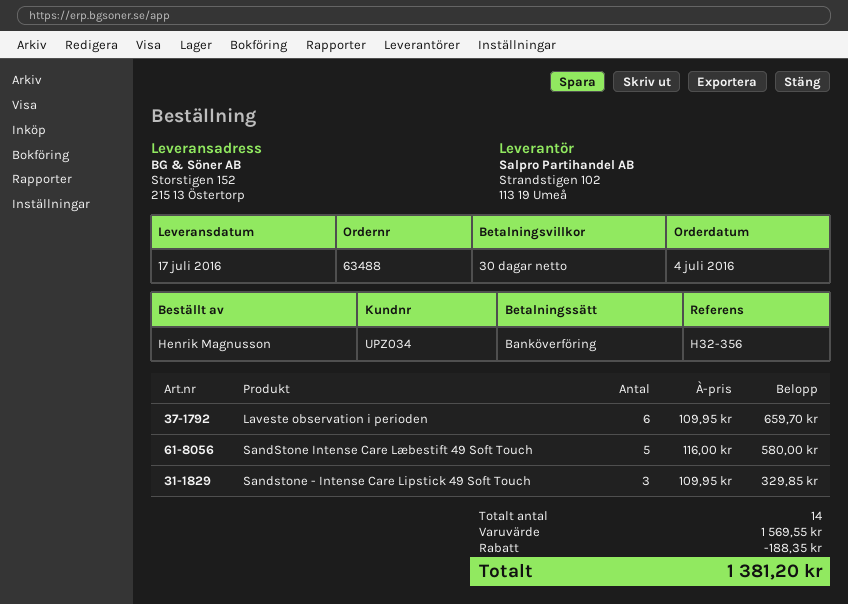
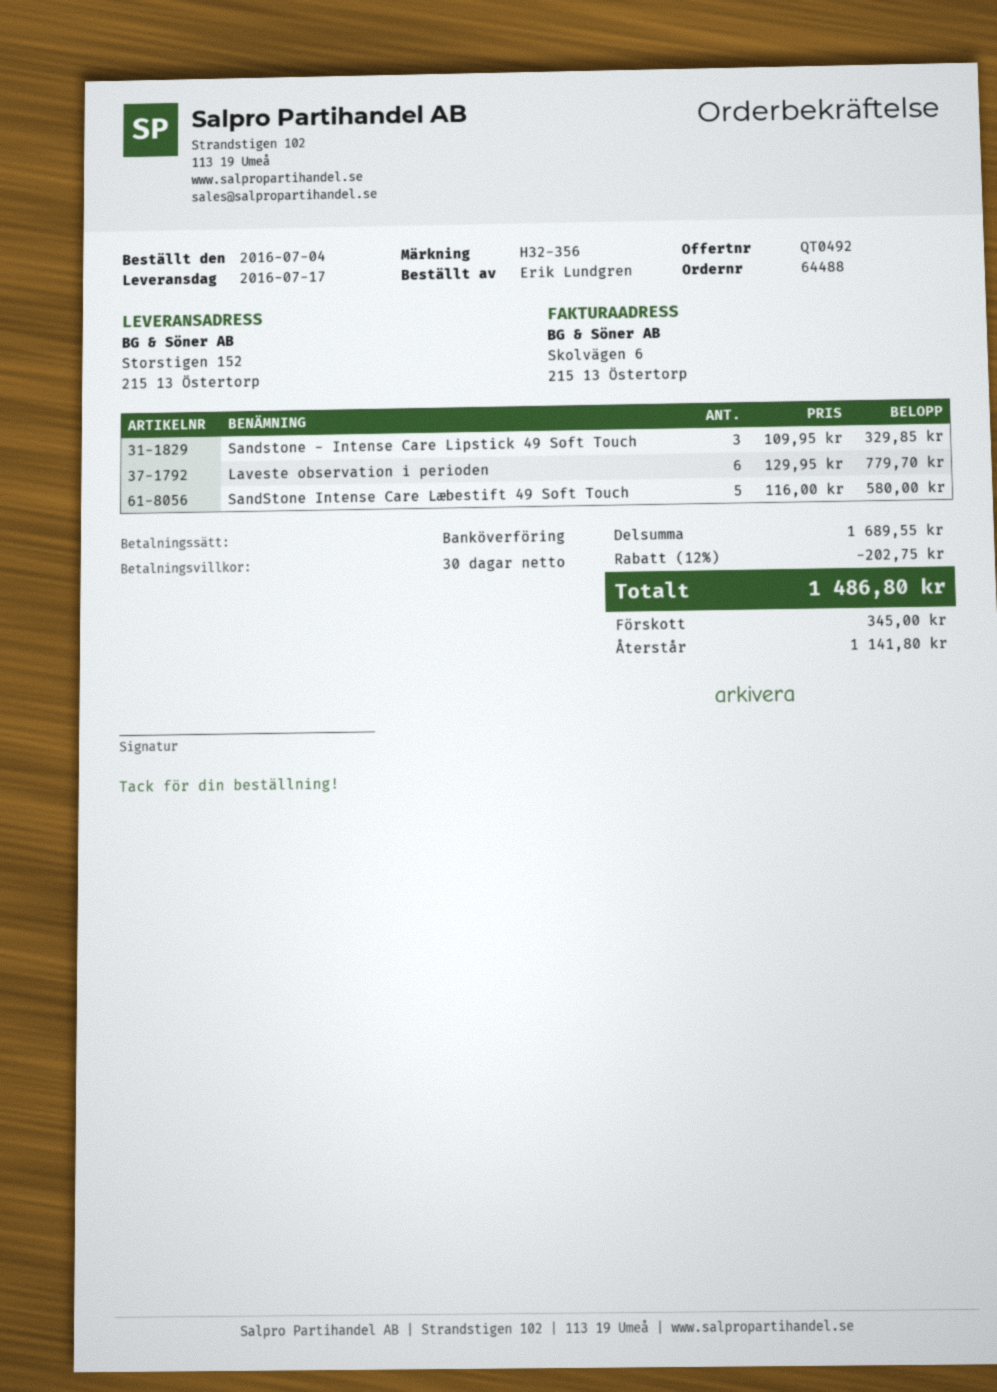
order number: 63488 -> 64488
ordered by: Henrik Magnusson -> Erik Lundgren
Laveste observation i perioden: 6 x 109.95 = 659.70 -> 6 x 129.95 = 779.70
subtotal: 1569.55 -> 1689.55
discount: 188.35 -> 202.75
total: 1381.20 -> 1486.80

